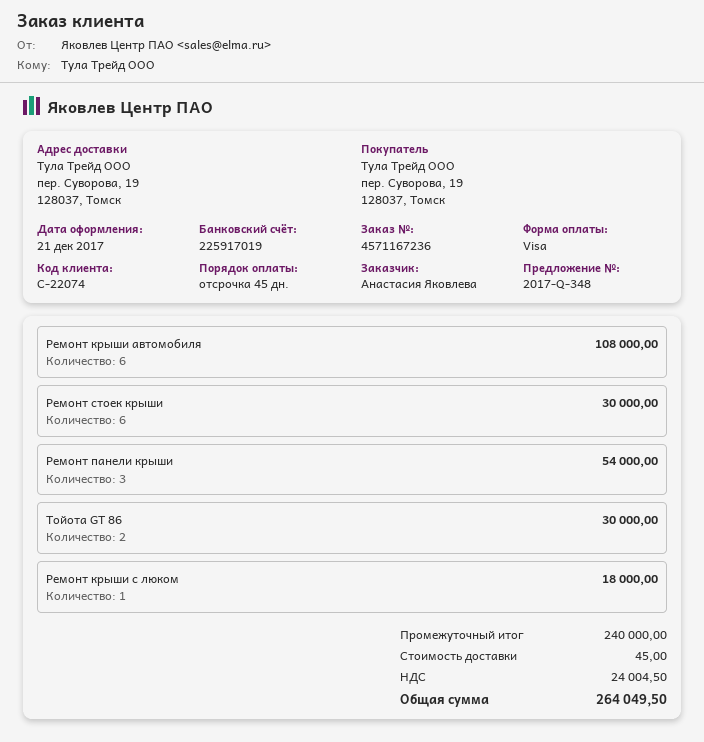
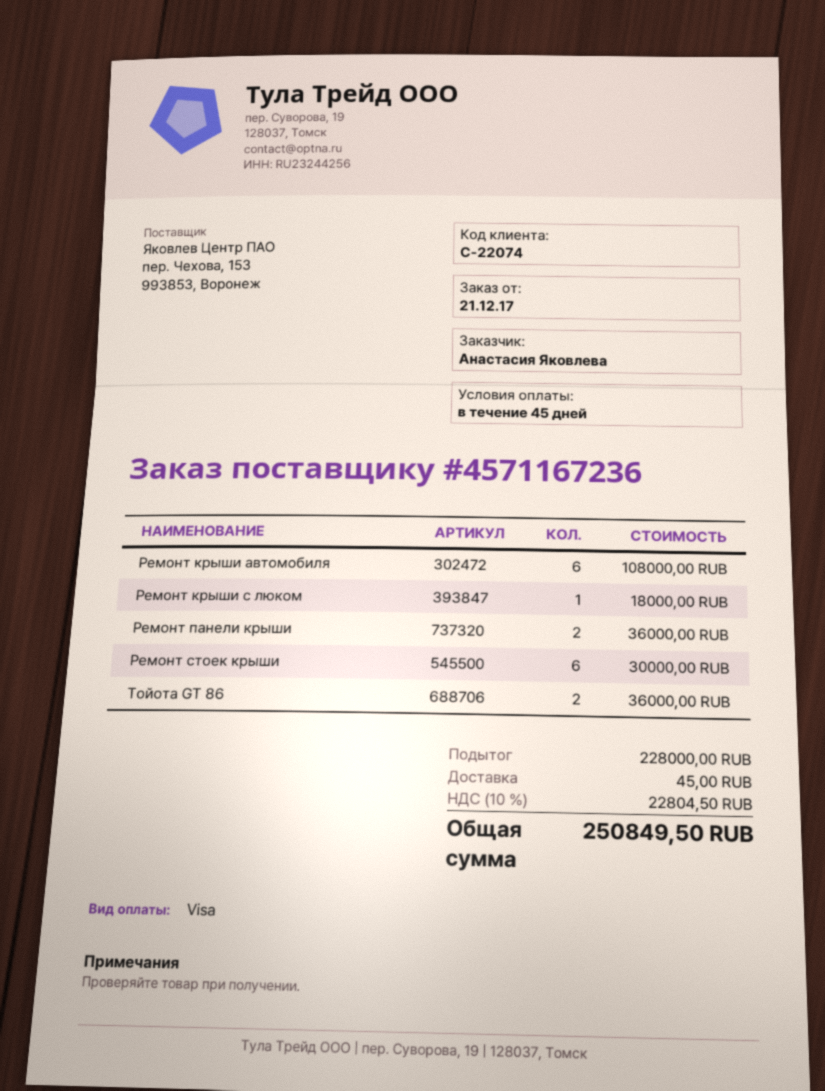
Ремонт панели крыши: 3 for 54000.00 -> 2 for 36000.00
Тойота GT 86: 2 for 30000.00 -> 2 for 36000.00
subtotal: 240000.00 -> 228000.00
tax: 24004.50 -> 22804.50
total: 264049.50 -> 250849.50

